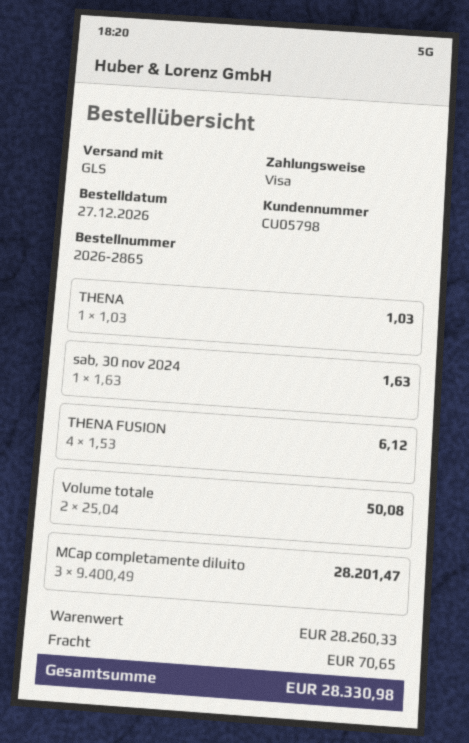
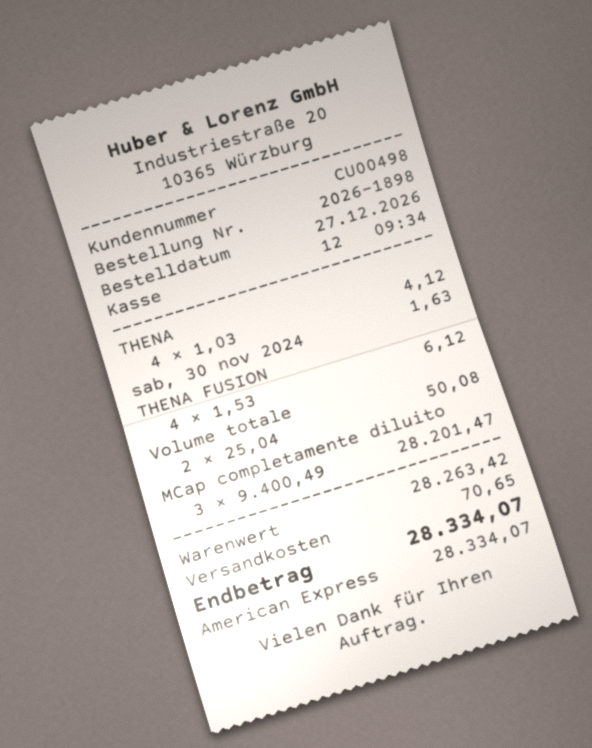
order number: 2026-2865 -> 2026-1898
customer number: CU05798 -> CU00498
payment method: Visa -> American Express
THENA: 1 x 1.03 = 1.03 -> 4 x 1.03 = 4.12
subtotal: 28260.33 -> 28263.42
total: 28330.98 -> 28334.07

